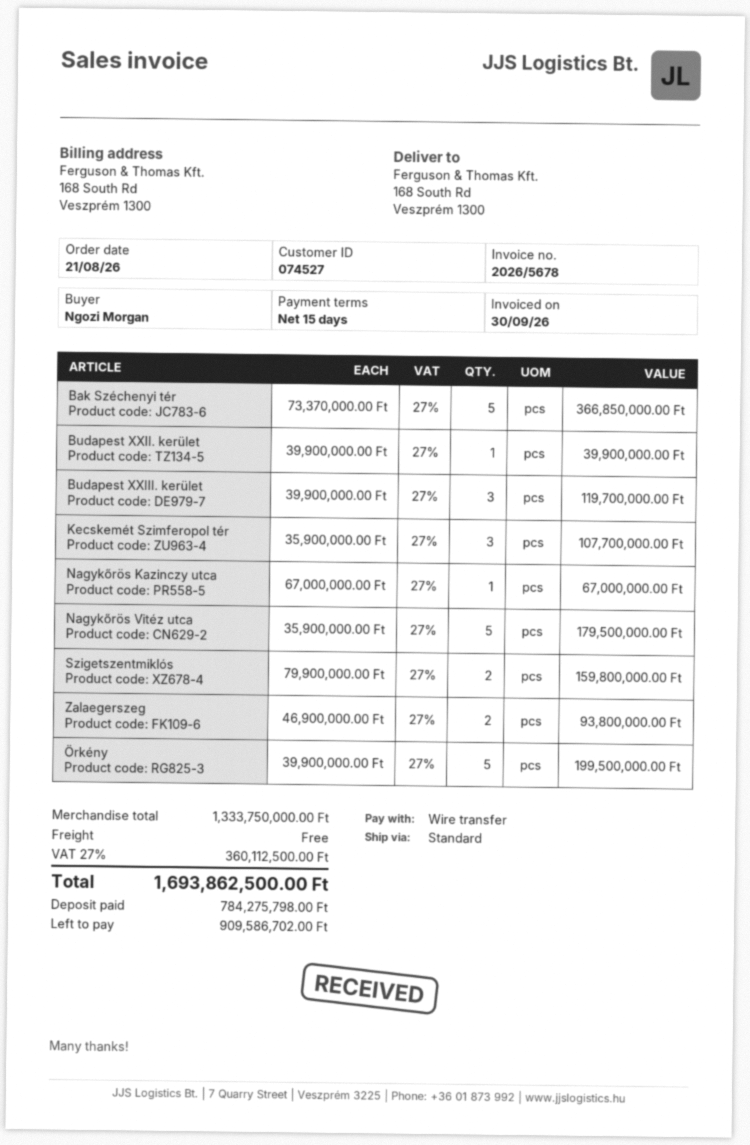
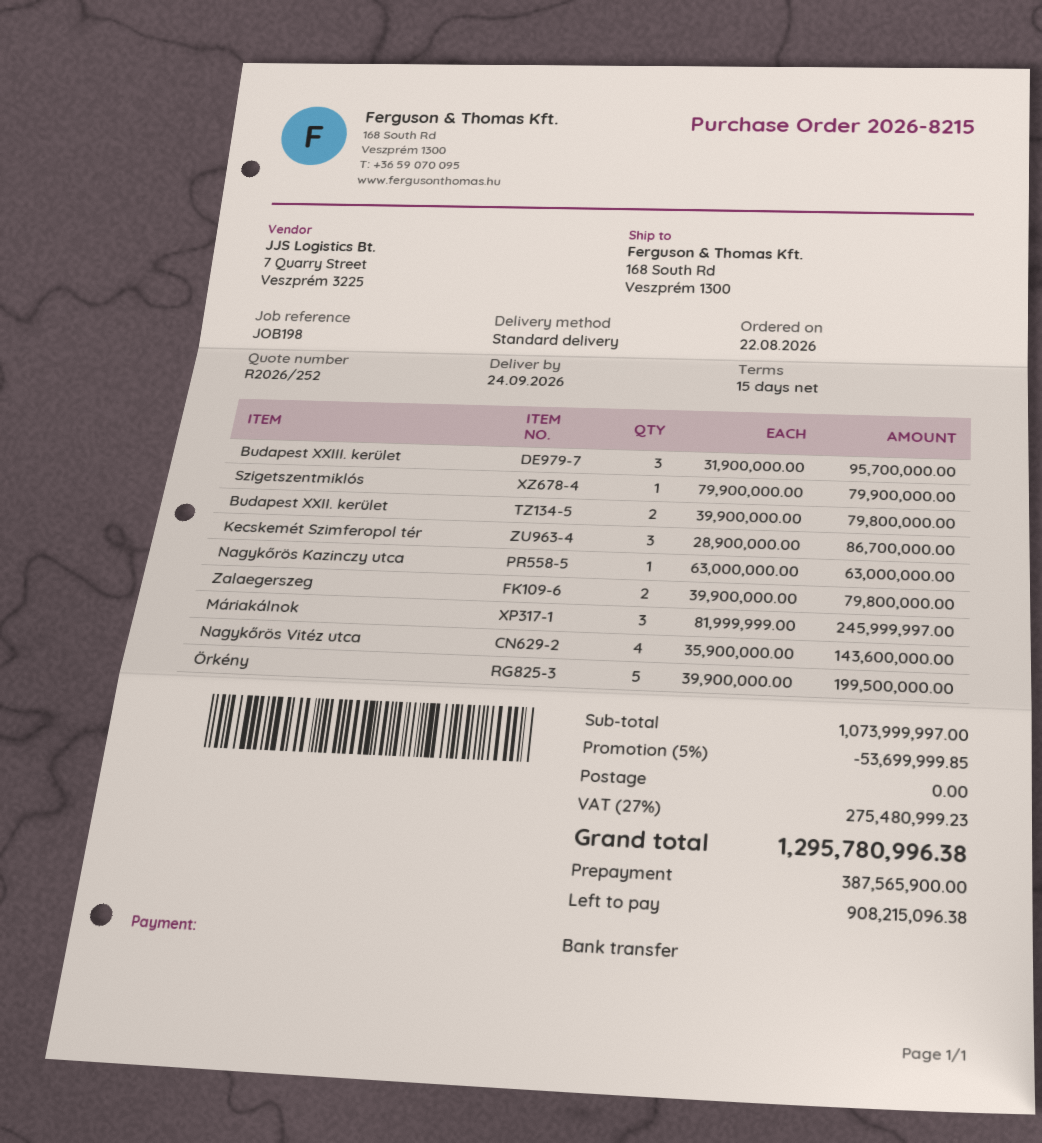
order date: 2026-08-21 -> 2026-08-22
Bak Széchenyi tér: 5 x 73370000.00 = 366850000.00 -> none
Budapest XXII. kerület: 1 x 39900000.00 = 39900000.00 -> 2 x 39900000.00 = 79800000.00
Budapest XXIII. kerület: 3 x 39900000.00 = 119700000.00 -> 3 x 31900000.00 = 95700000.00
Kecskemét Szimferopol tér: 3 x 35900000.00 = 107700000.00 -> 3 x 28900000.00 = 86700000.00
Nagykőrös Kazinczy utca: 1 x 67000000.00 = 67000000.00 -> 1 x 63000000.00 = 63000000.00
Nagykőrös Vitéz utca: 5 x 35900000.00 = 179500000.00 -> 4 x 35900000.00 = 143600000.00
Szigetszentmiklós: 2 x 79900000.00 = 159800000.00 -> 1 x 79900000.00 = 79900000.00
Zalaegerszeg: 2 x 46900000.00 = 93800000.00 -> 2 x 39900000.00 = 79800000.00
Máriakálnok: none -> 3 x 81999999.00 = 245999997.00
subtotal: 1333750000.00 -> 1073999997.00
discount: none -> 5% = 53699999.85
tax: 27% = 360112500.00 -> 27% = 275480999.23
total: 1693862500.00 -> 1295780996.38
deposit: 784275798.00 -> 387565900.00
balance: 909586702.00 -> 908215096.38

